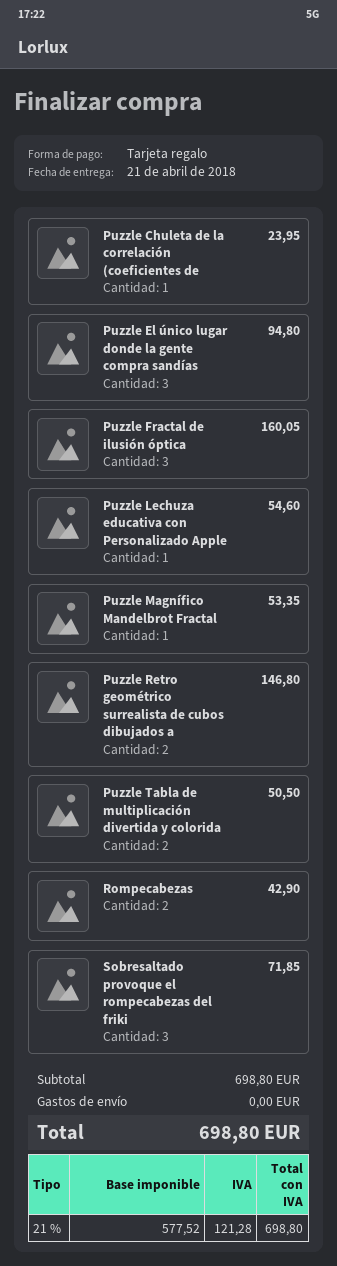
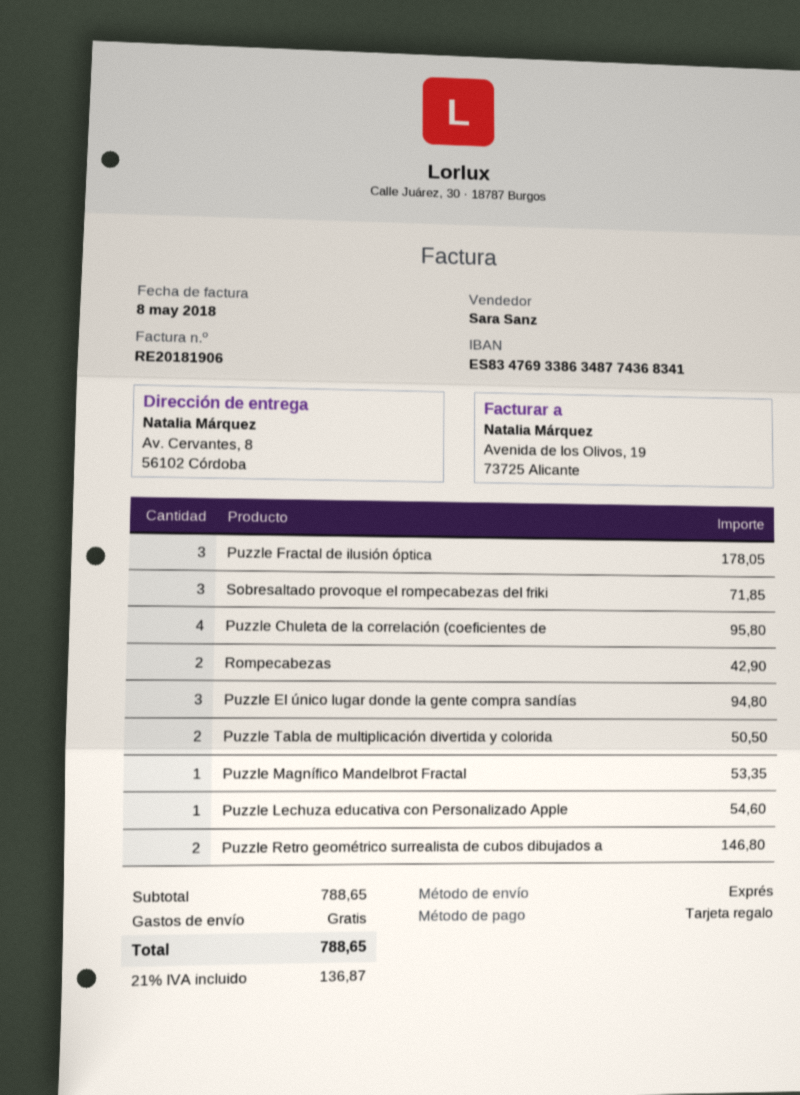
Puzzle Chuleta de la correlación (coeficientes de: 1 for 23.95 -> 4 for 95.80
Puzzle Fractal de ilusión óptica: 3 for 160.05 -> 3 for 178.05
subtotal: 698.80 -> 788.65
tax: 21% = 121.28 -> 21% = 136.87
total: 698.80 -> 788.65

